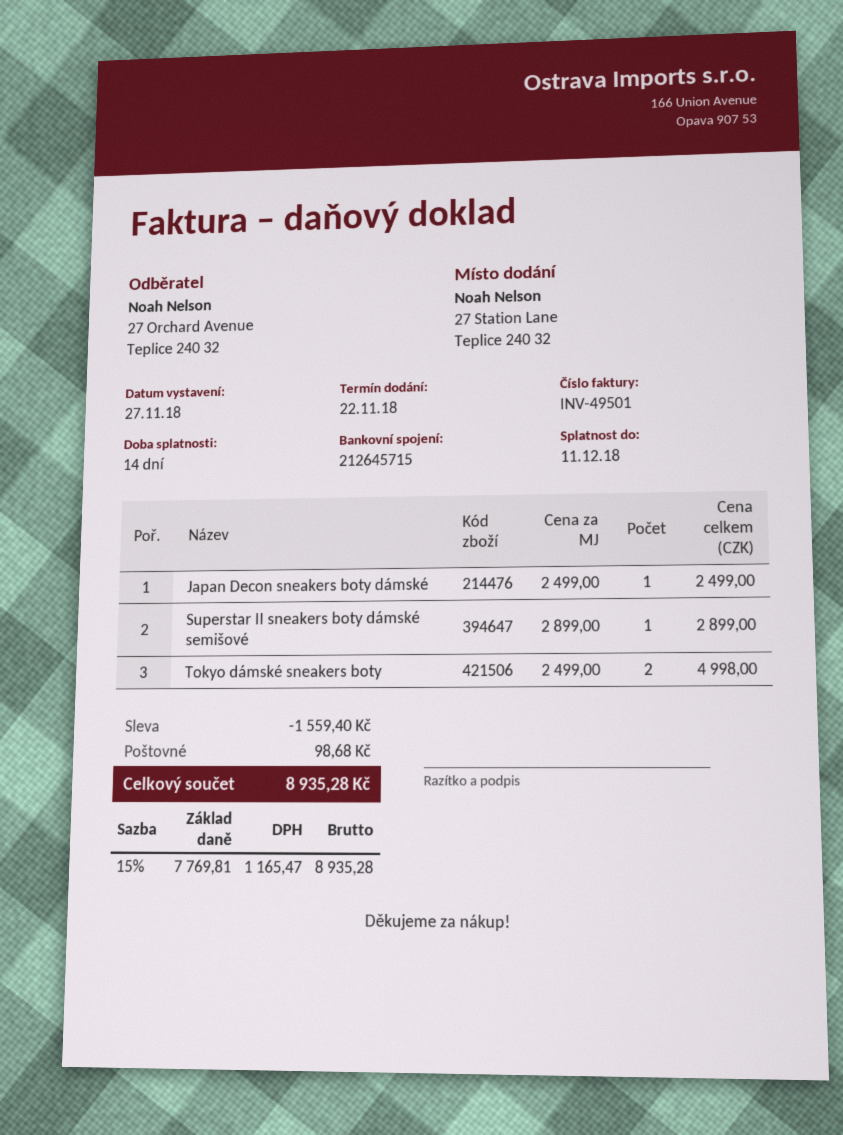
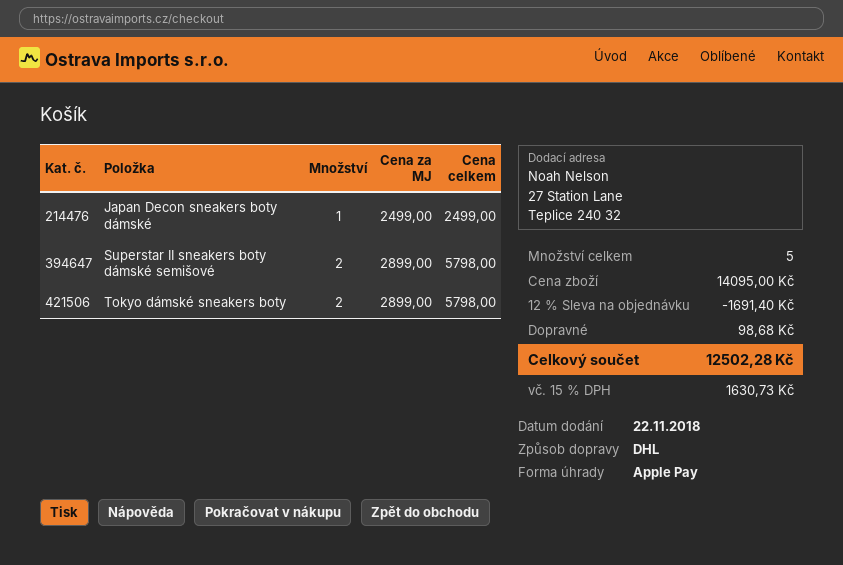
Superstar II sneakers boty dámské semišové: 1 x 2899.00 = 2899.00 -> 2 x 2899.00 = 5798.00
Tokyo dámské sneakers boty: 2 x 2499.00 = 4998.00 -> 2 x 2899.00 = 5798.00
discount: 1559.40 -> 1691.40
tax: 15% = 1165.47 -> 15% = 1630.73
total: 8935.28 -> 12502.28

